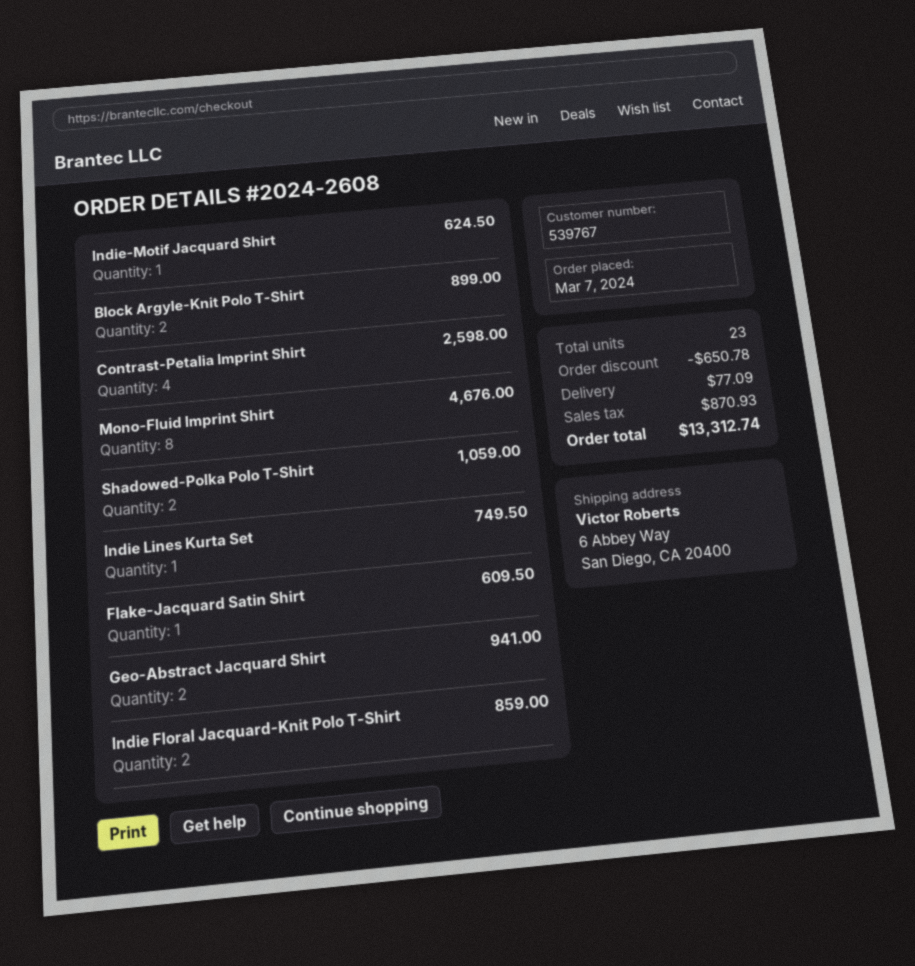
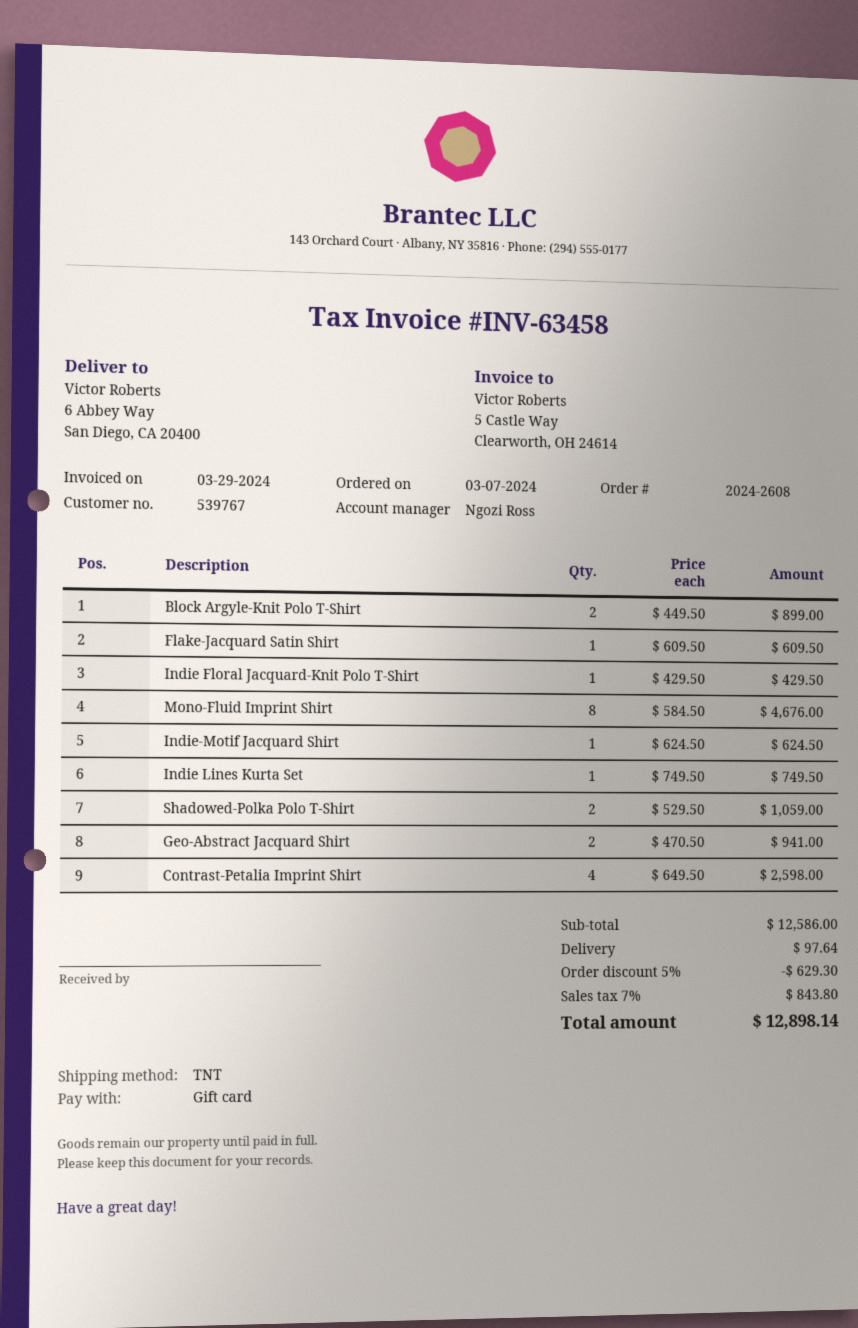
Indie Floral Jacquard-Knit Polo T-Shirt: 2 for 859.00 -> 1 for 429.50
discount: 650.78 -> 629.30
shipping: 77.09 -> 97.64
tax: 870.93 -> 843.80
total: 13312.74 -> 12898.14

